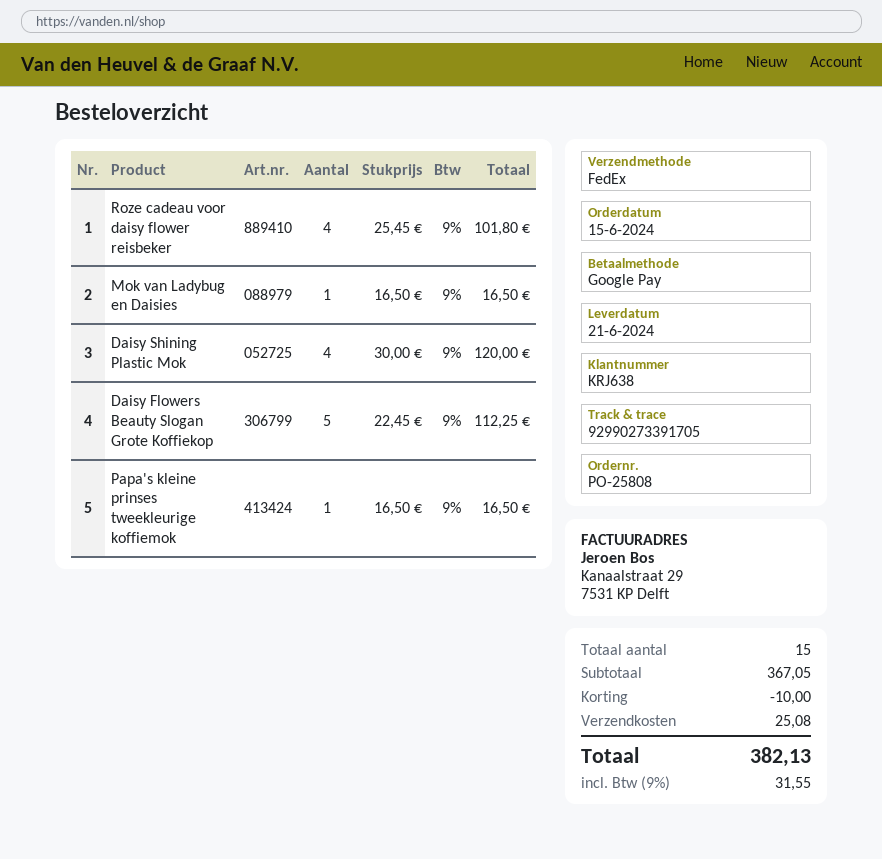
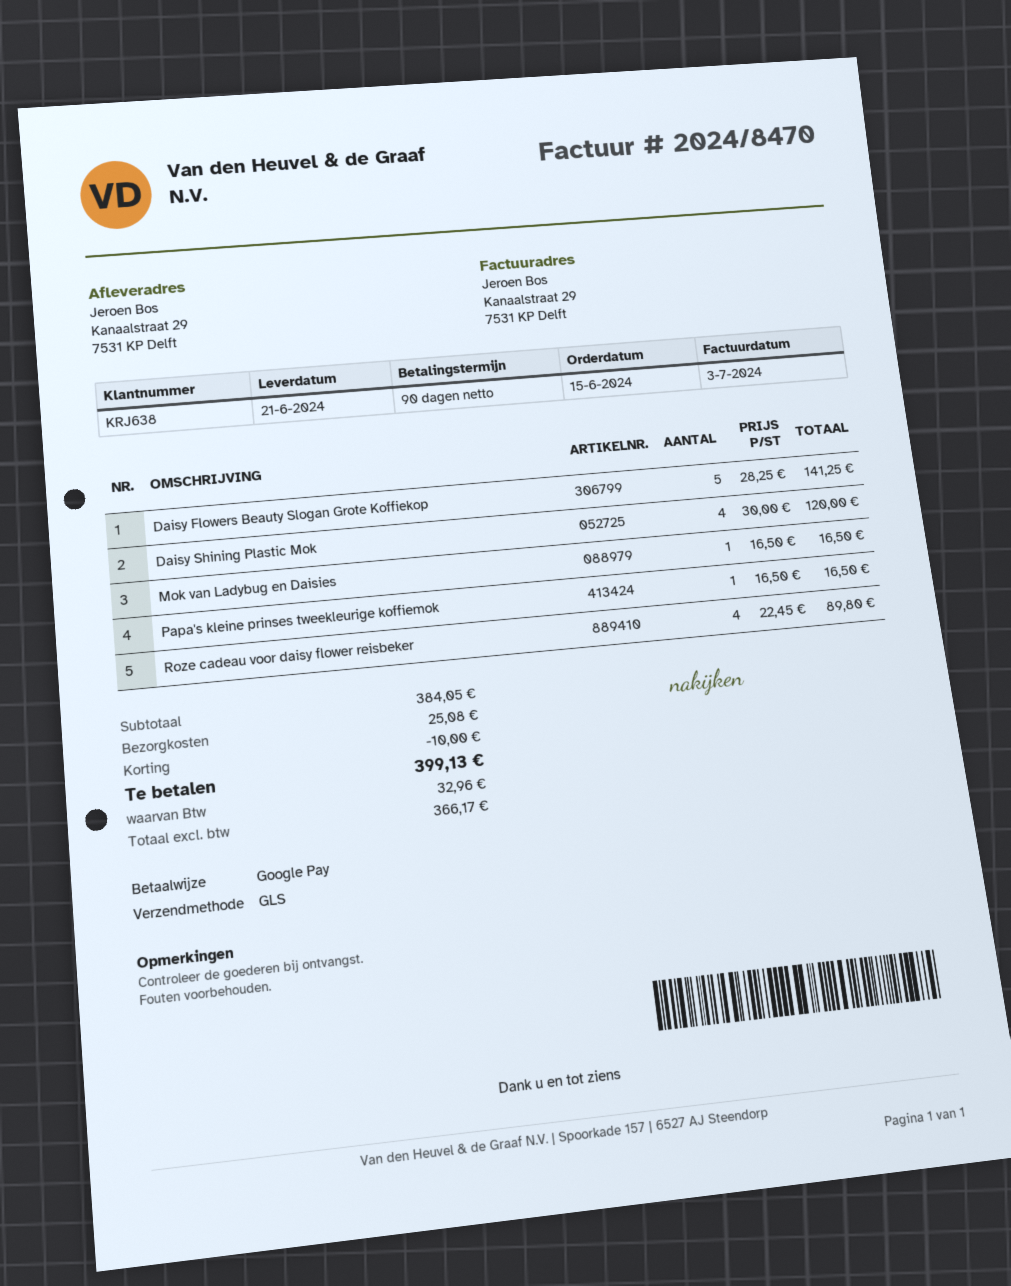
shipping method: FedEx -> GLS
Roze cadeau voor daisy flower reisbeker: 4 x 25.45 = 101.80 -> 4 x 22.45 = 89.80
Daisy Flowers Beauty Slogan Grote Koffiekop: 5 x 22.45 = 112.25 -> 5 x 28.25 = 141.25
subtotal: 367.05 -> 384.05
tax: 31.55 -> 32.96
total: 382.13 -> 399.13

